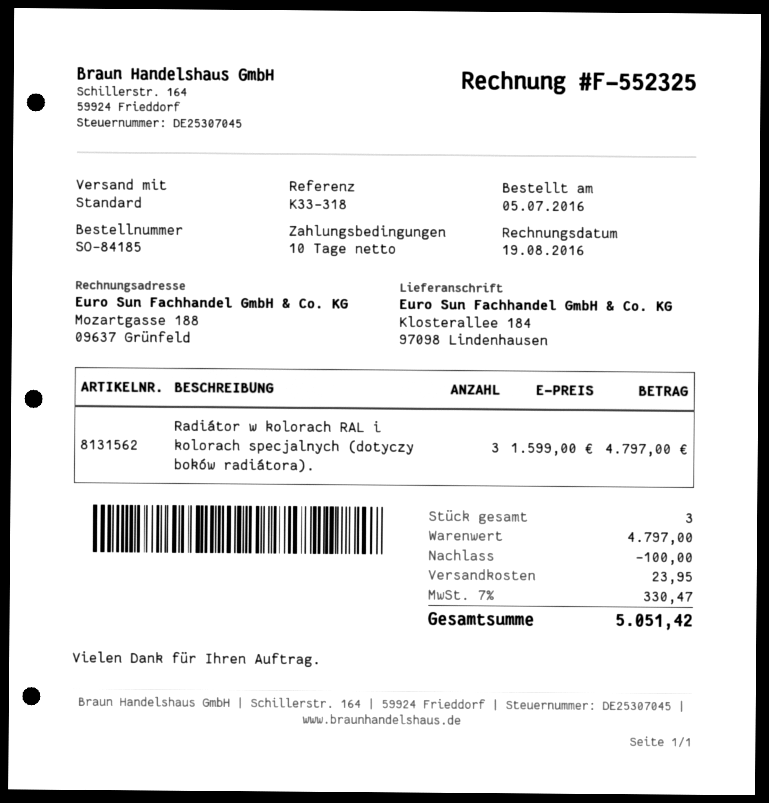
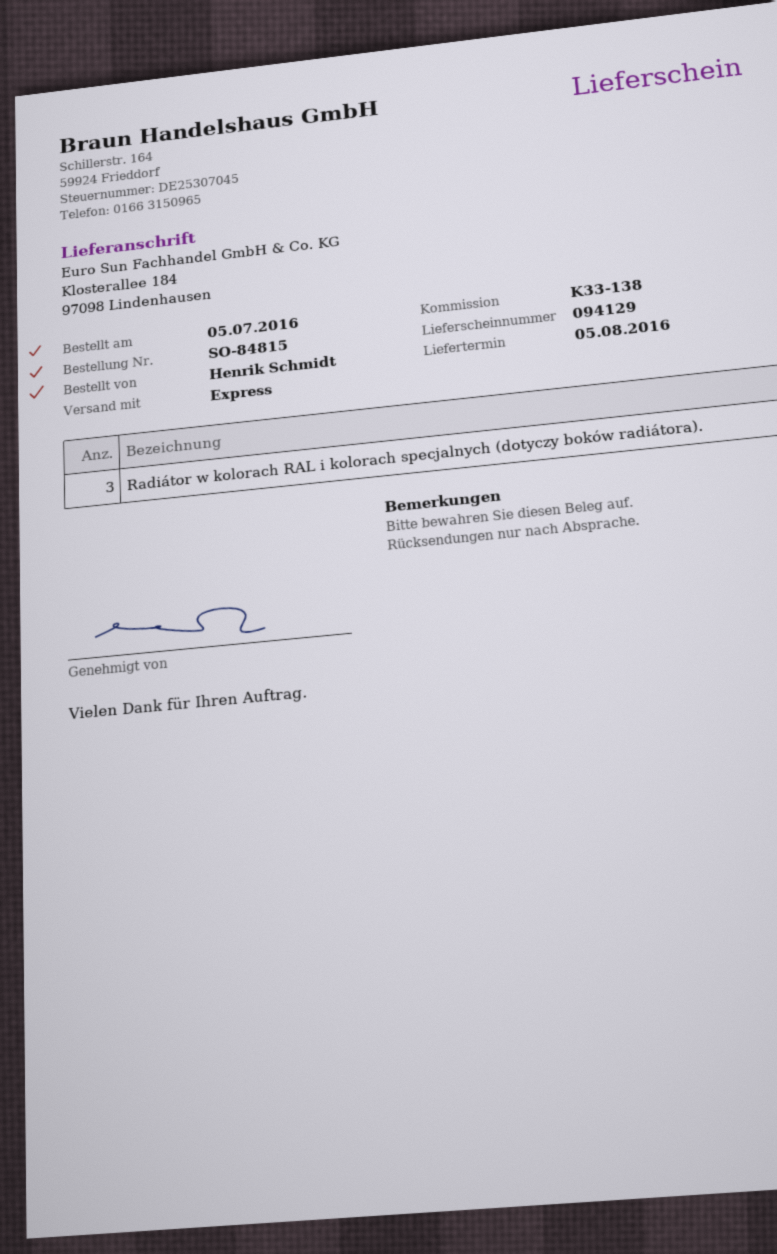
order number: SO-84185 -> SO-84815
reference: K33-318 -> K33-138
shipping method: standard -> express

